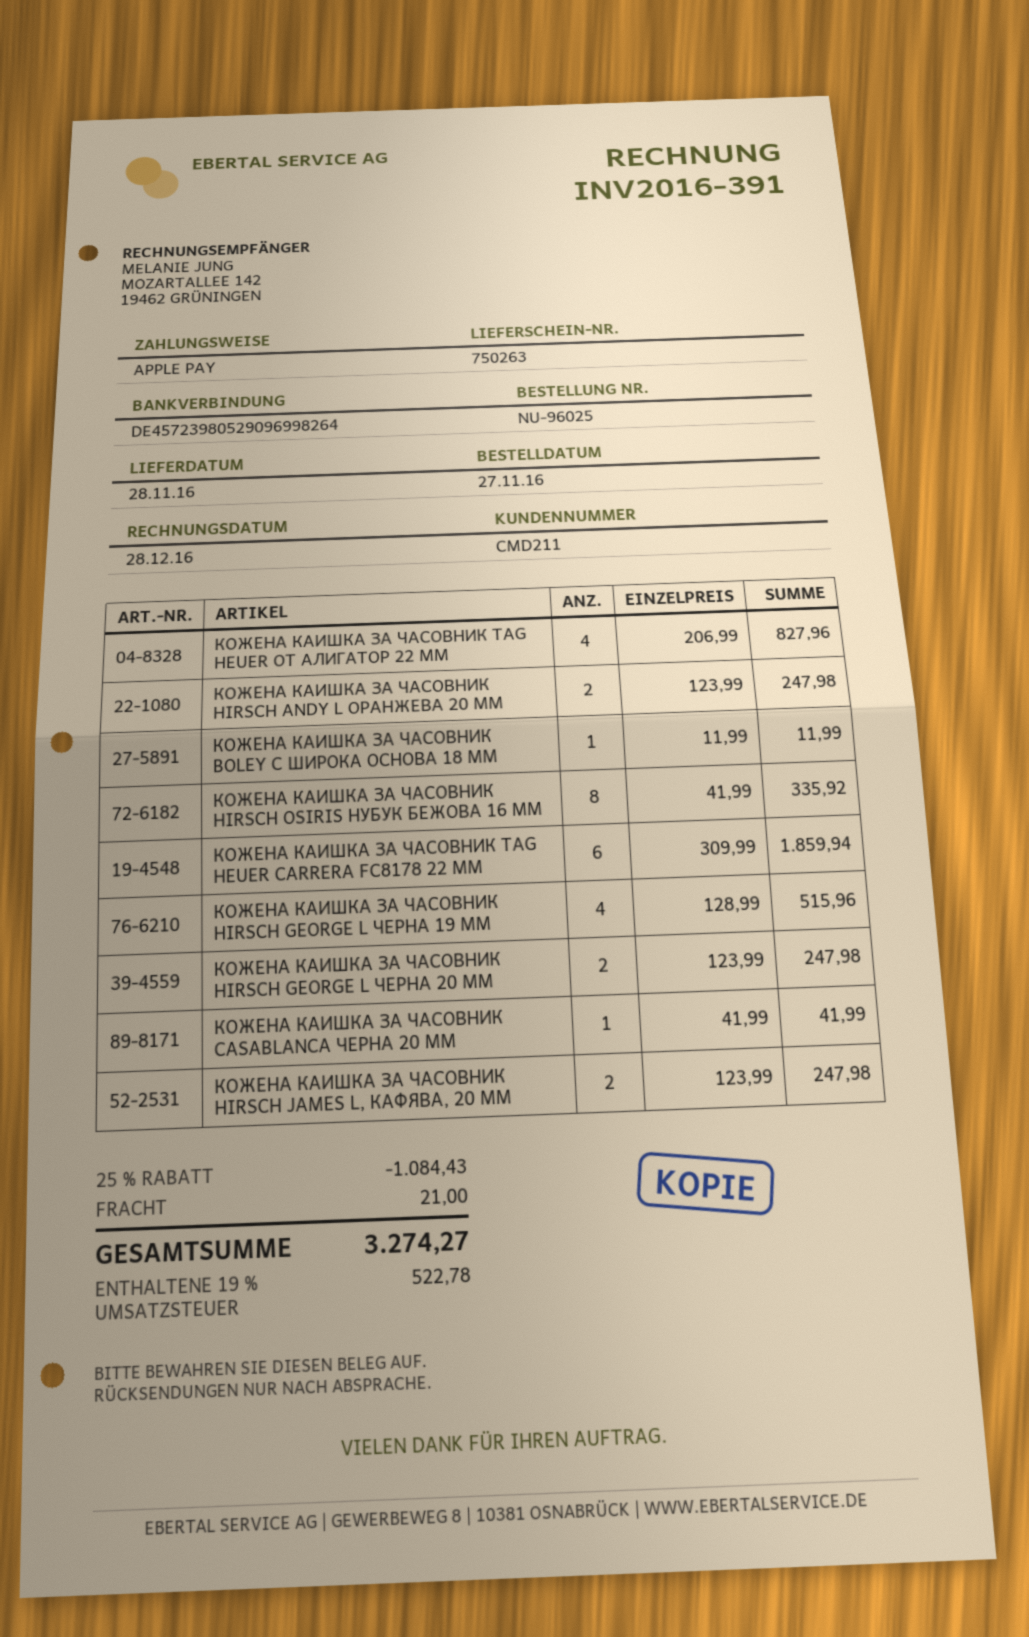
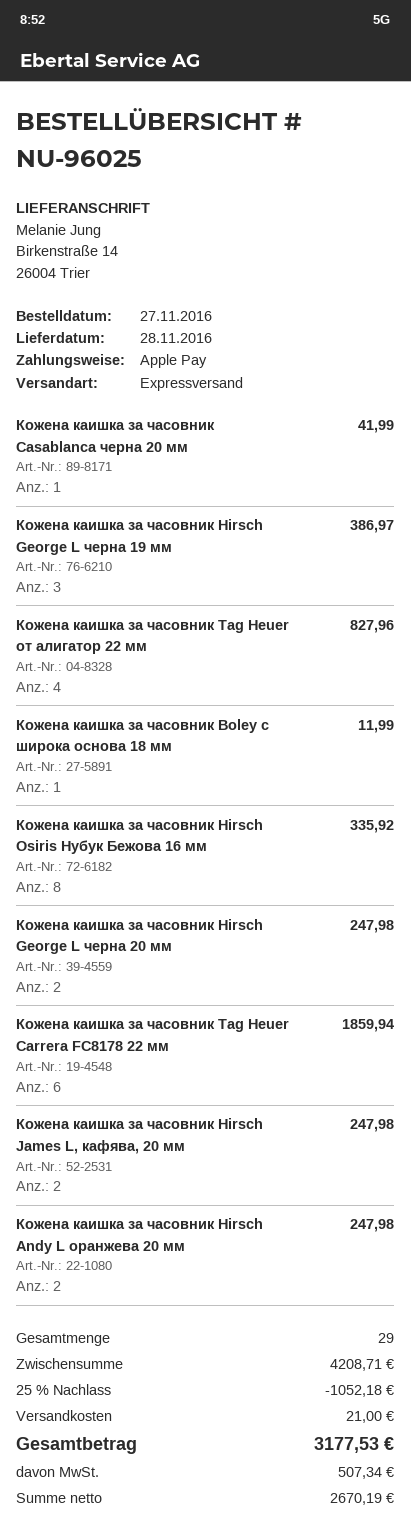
КОЖЕНА КАИШКА ЗА ЧАСОВНИК HIRSCH GEORGE L ЧЕРНА 19 ММ: 4 for 515.96 -> 3 for 386.97
discount: 25% = 1084.43 -> 25% = 1052.18
tax: 522.78 -> 507.34
total: 3274.27 -> 3177.53

